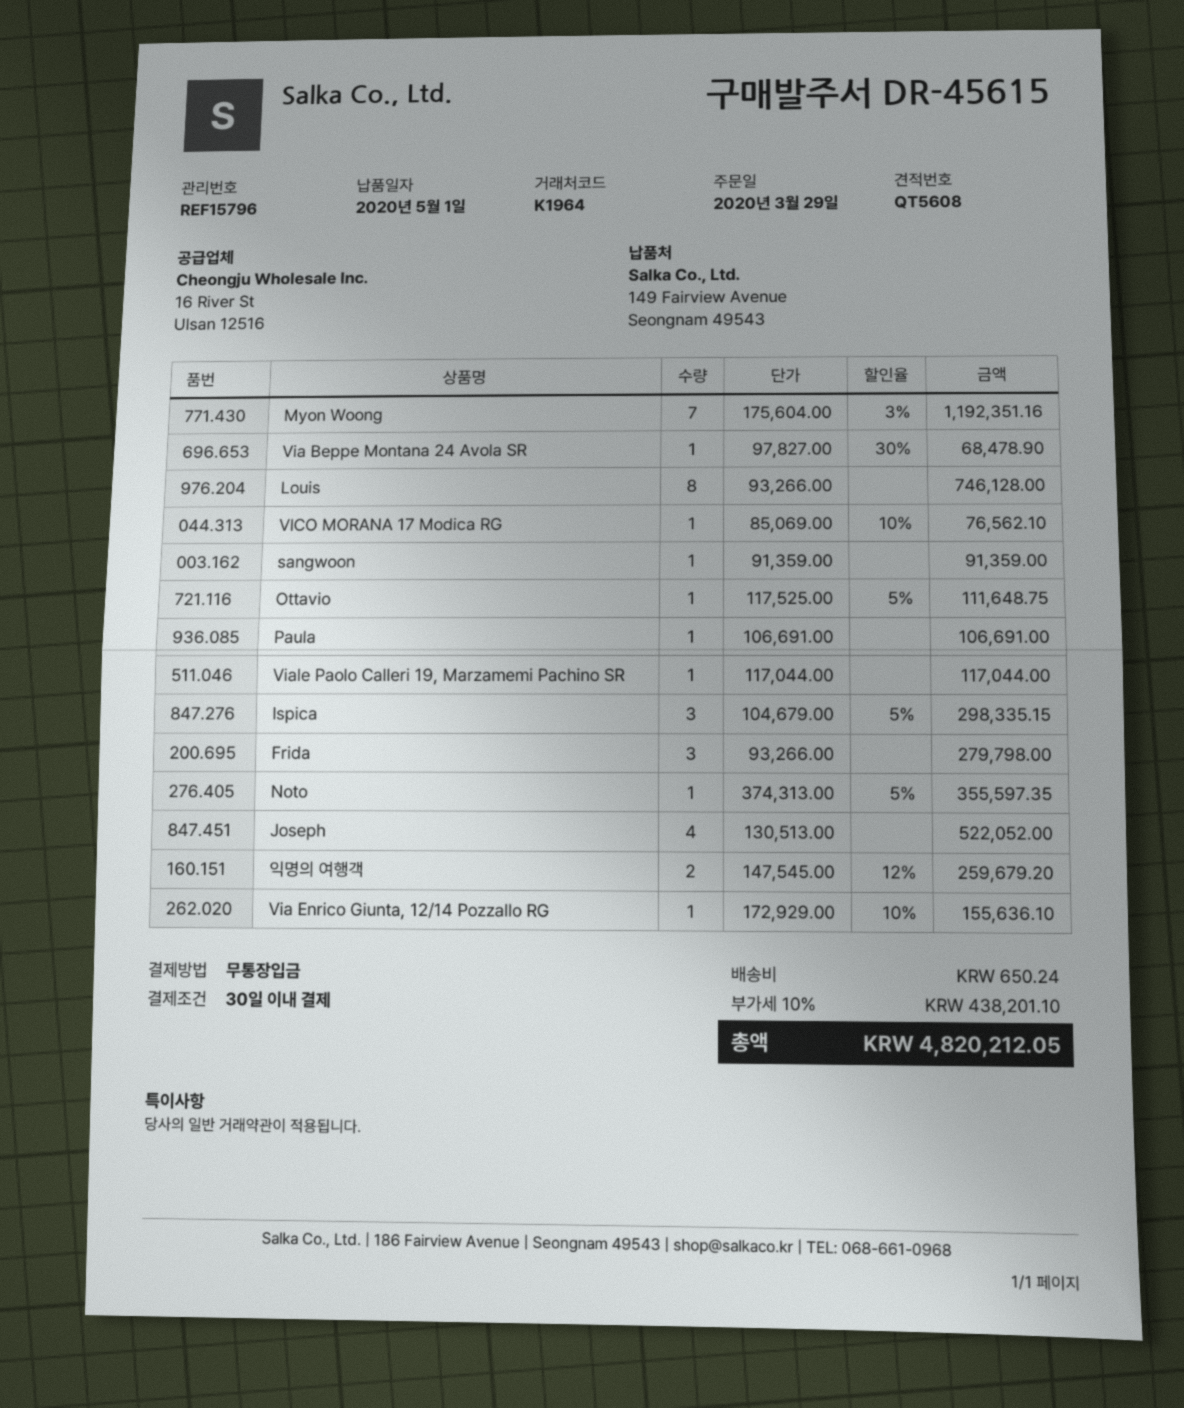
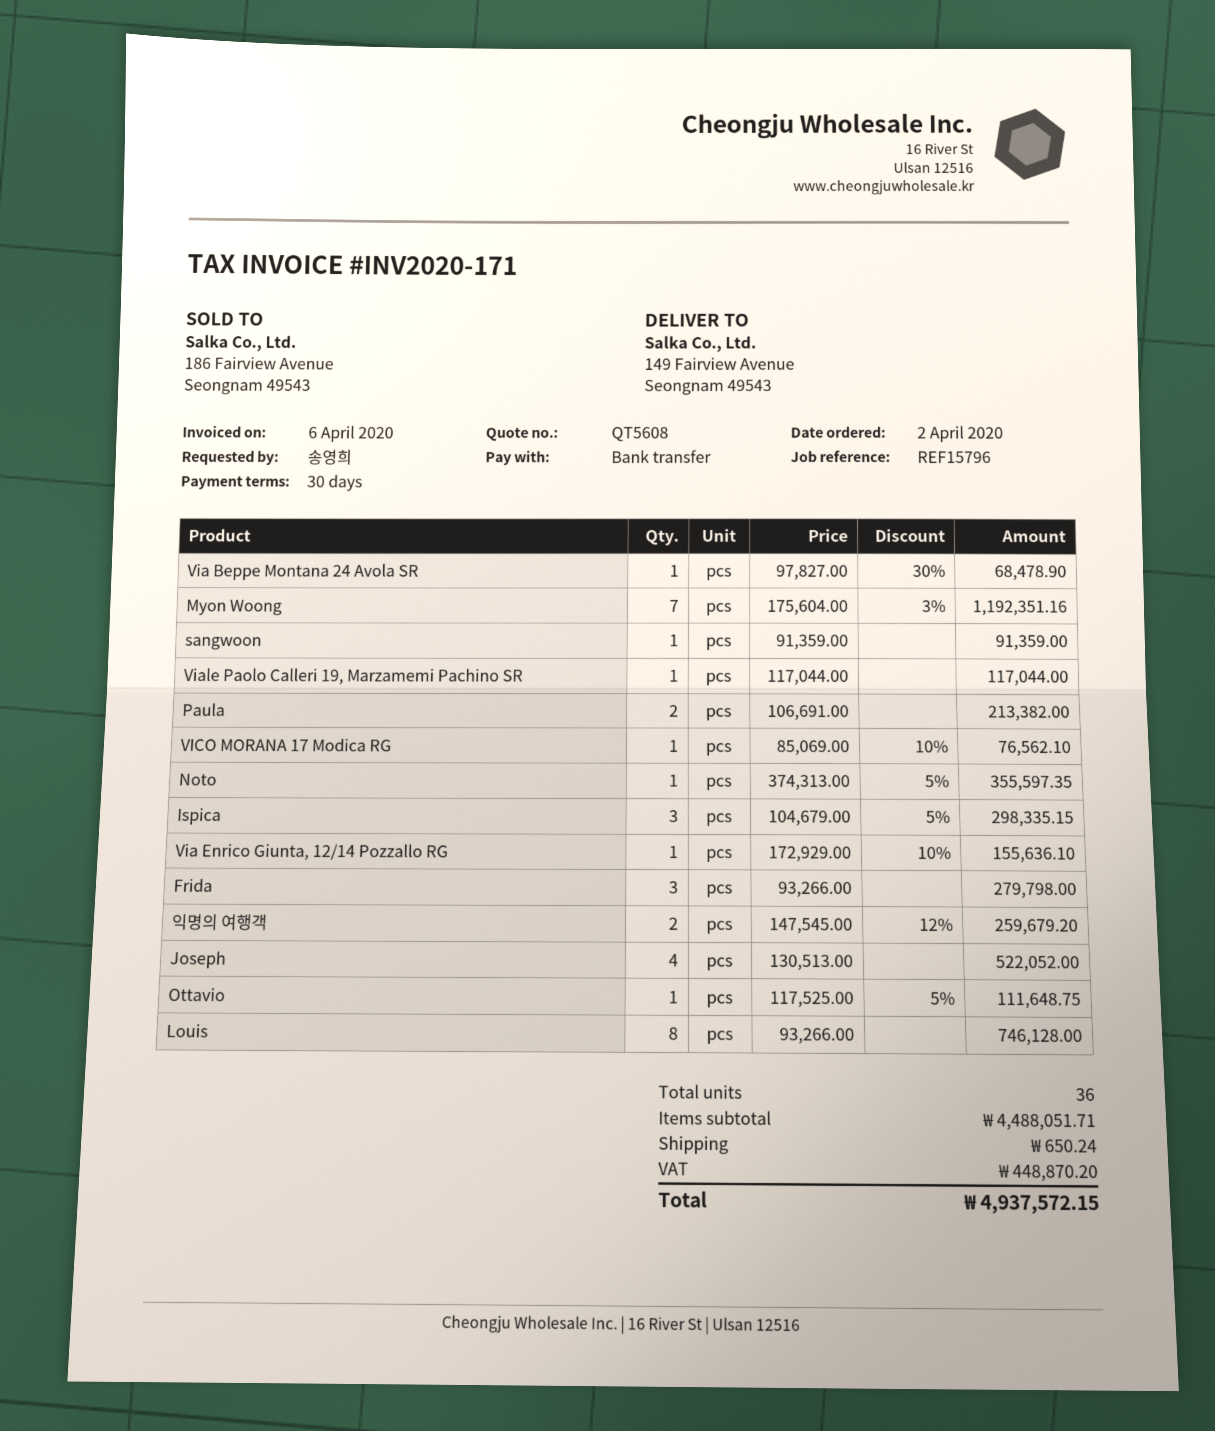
order date: 2020-03-29 -> 2020-04-02
Paula: 1 x 106691.00 = 106691.00 -> 2 x 106691.00 = 213382.00
tax: 438201.10 -> 448870.20
total: 4820212.05 -> 4937572.15

